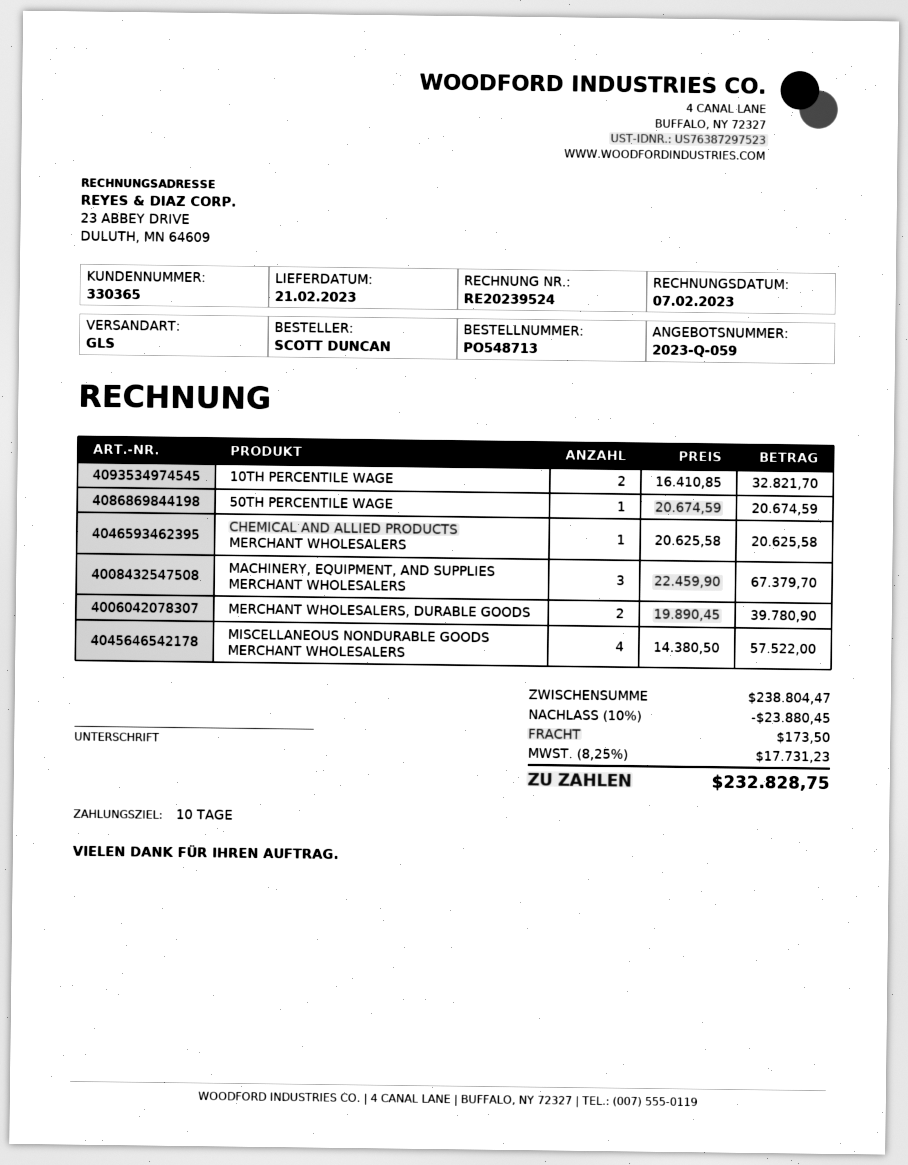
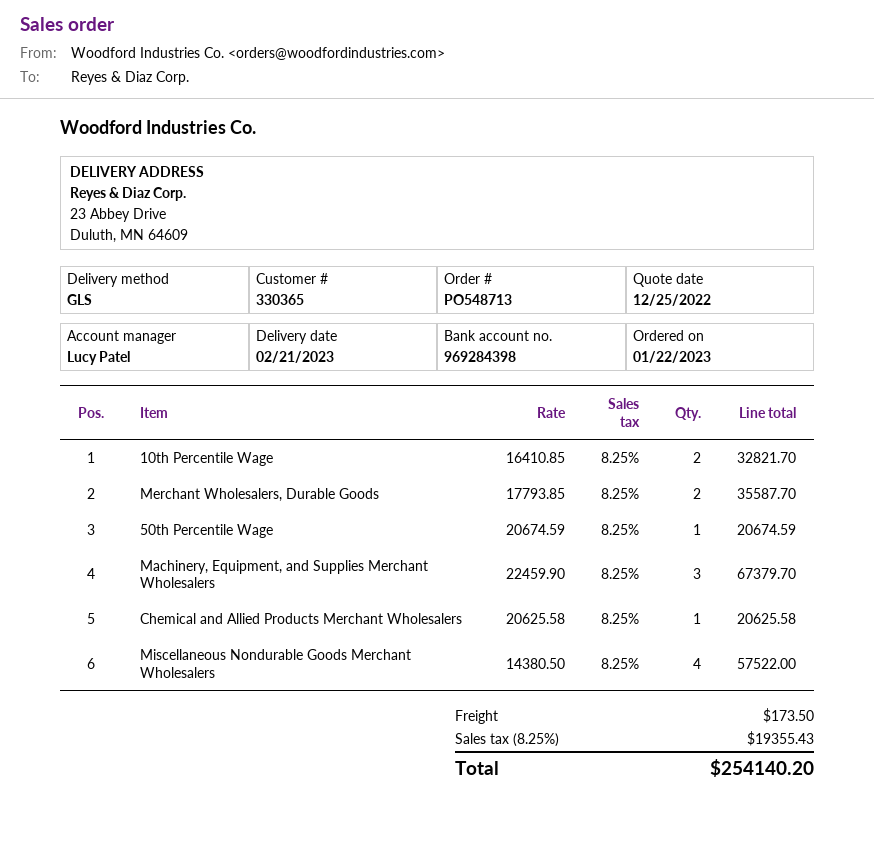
MERCHANT WHOLESALERS, DURABLE GOODS: 2 x 19890.45 = 39780.90 -> 2 x 17793.85 = 35587.70
discount: 10% = 23880.45 -> none
tax: 8.25% = 17731.23 -> 8.25% = 19355.43
total: 232828.75 -> 254140.20

